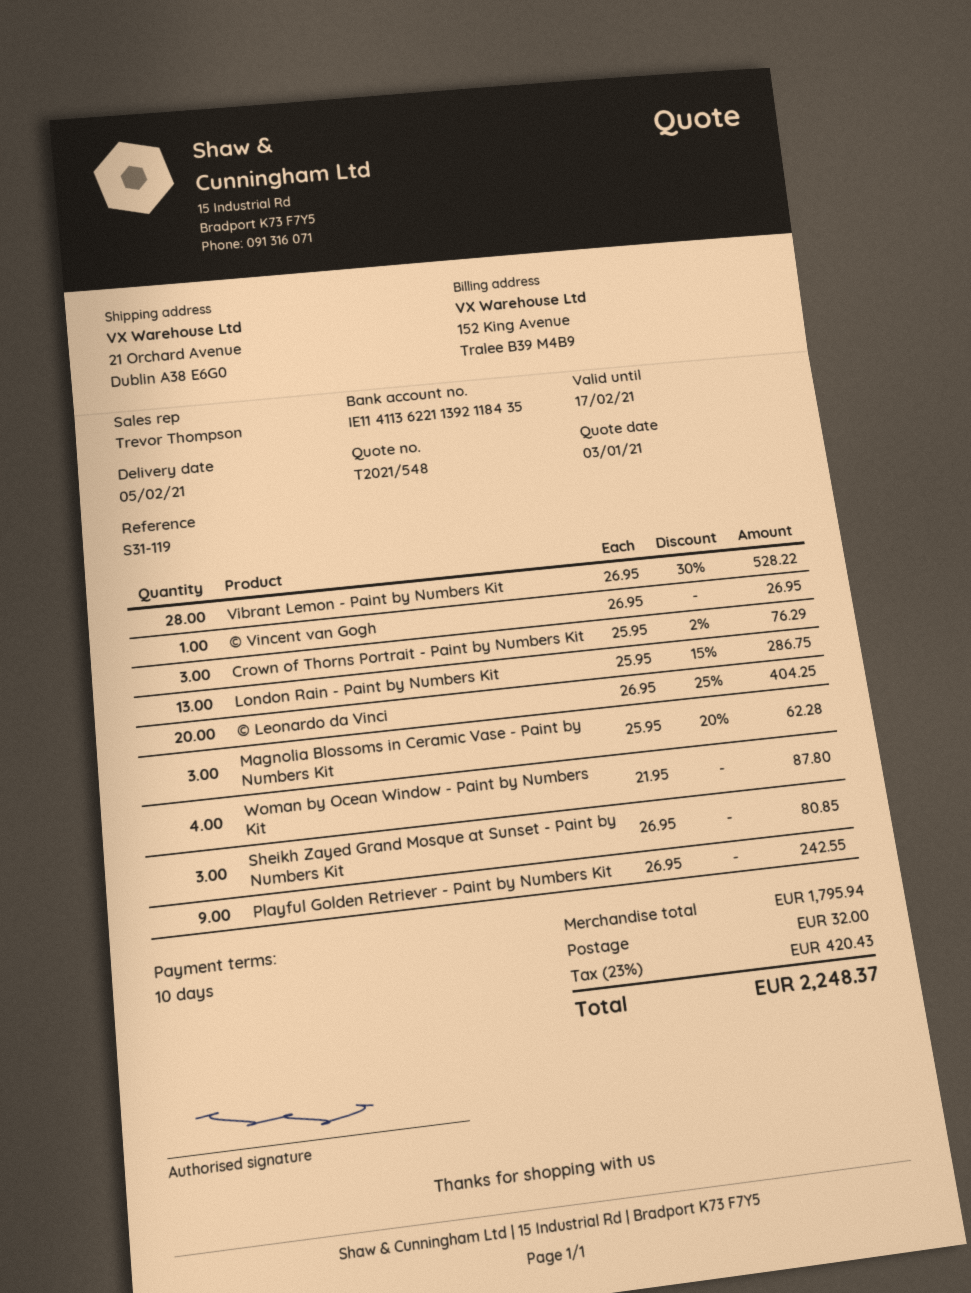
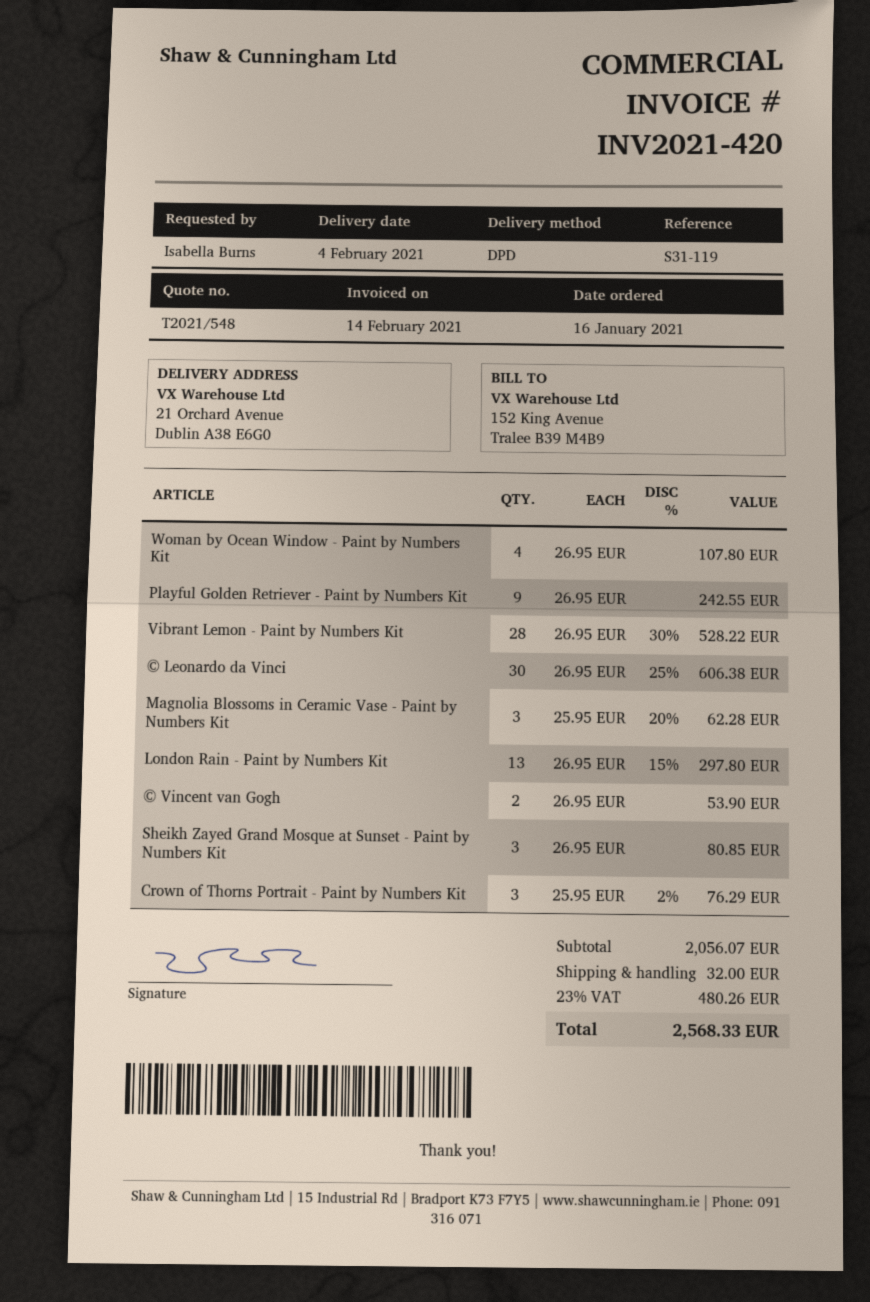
delivery date: 2021-02-05 -> 2021-02-04
© Vincent van Gogh: 1 x 26.95 = 26.95 -> 2 x 26.95 = 53.90
London Rain - Paint by Numbers Kit: 13 x 25.95 - 15% = 286.75 -> 13 x 26.95 - 15% = 297.80
© Leonardo da Vinci: 20 x 26.95 - 25% = 404.25 -> 30 x 26.95 - 25% = 606.38
Woman by Ocean Window - Paint by Numbers Kit: 4 x 21.95 = 87.80 -> 4 x 26.95 = 107.80
subtotal: 1795.94 -> 2056.07
tax: 23% = 420.43 -> 23% = 480.26
total: 2248.37 -> 2568.33

